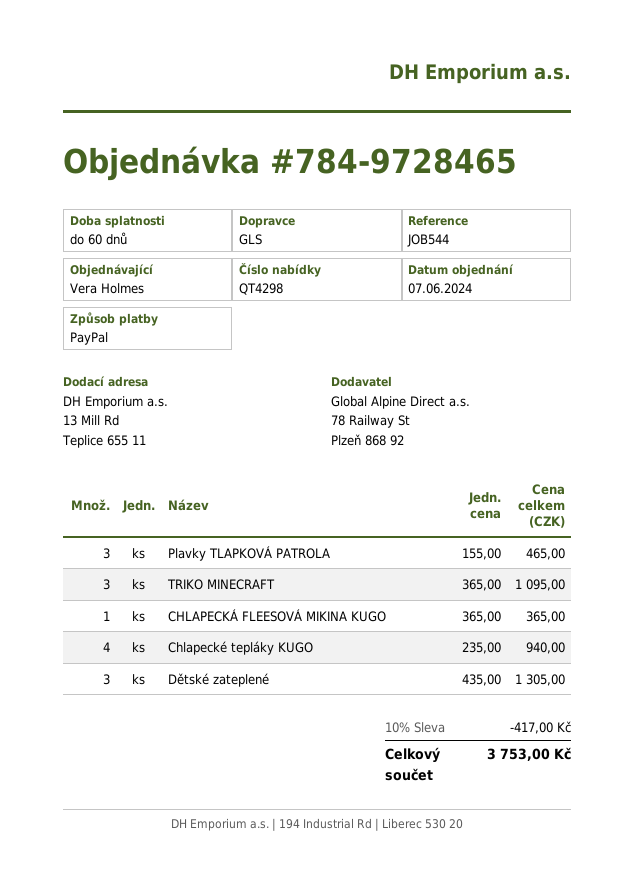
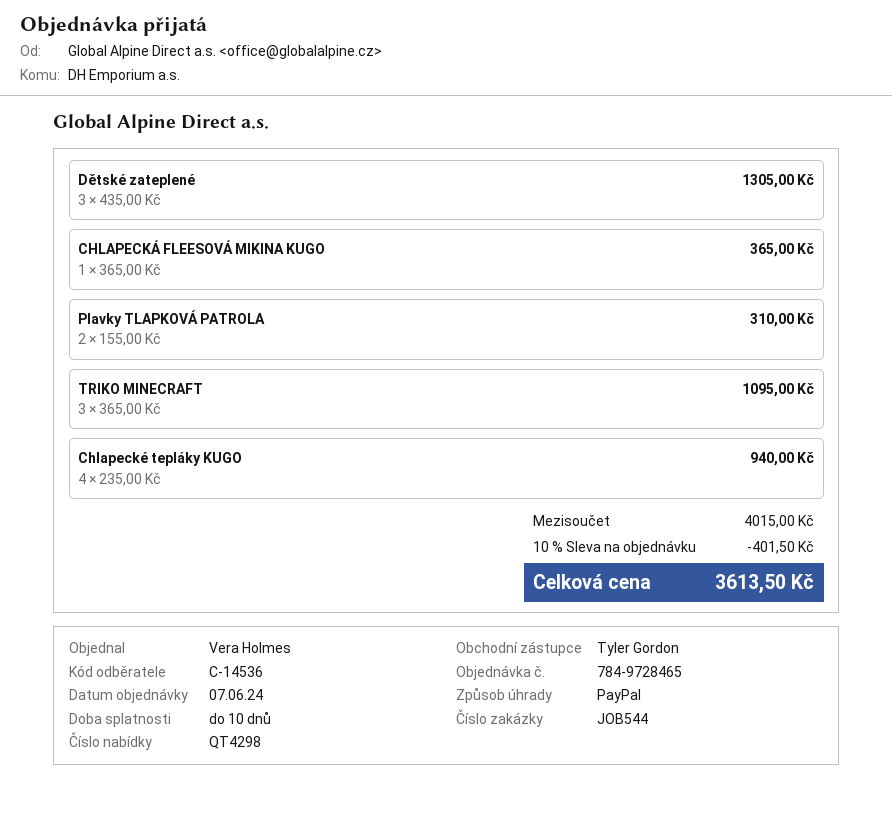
payment terms: 60 days -> 10 days
Plavky TLAPKOVÁ PATROLA: 3 x 155.00 = 465.00 -> 2 x 155.00 = 310.00
discount: 10% = 417.00 -> 10% = 401.50
total: 3753.00 -> 3613.50

